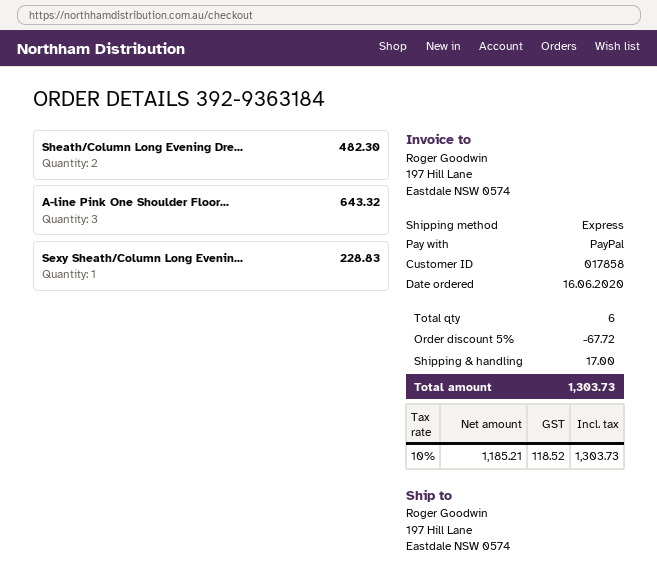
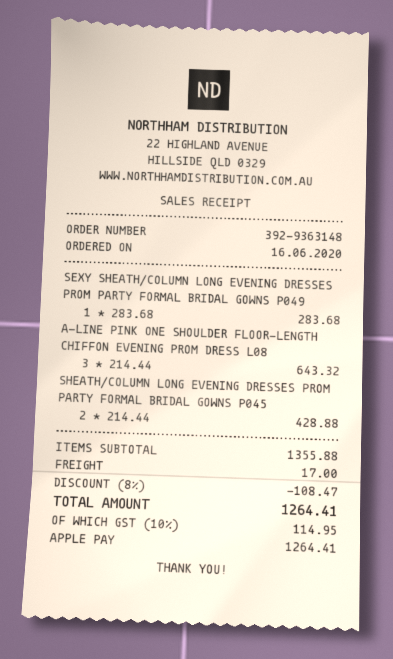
order number: 392-9363184 -> 392-9363148
payment method: PayPal -> Apple Pay
Sheath/Column Long Evening Dre...: 2 for 482.30 -> 2 for 428.88
Sexy Sheath/Column Long Evenin...: 1 for 228.83 -> 1 for 283.68
discount: 5% = 67.72 -> 8% = 108.47
tax: 10% = 118.52 -> 10% = 114.95
total: 1303.73 -> 1264.41

